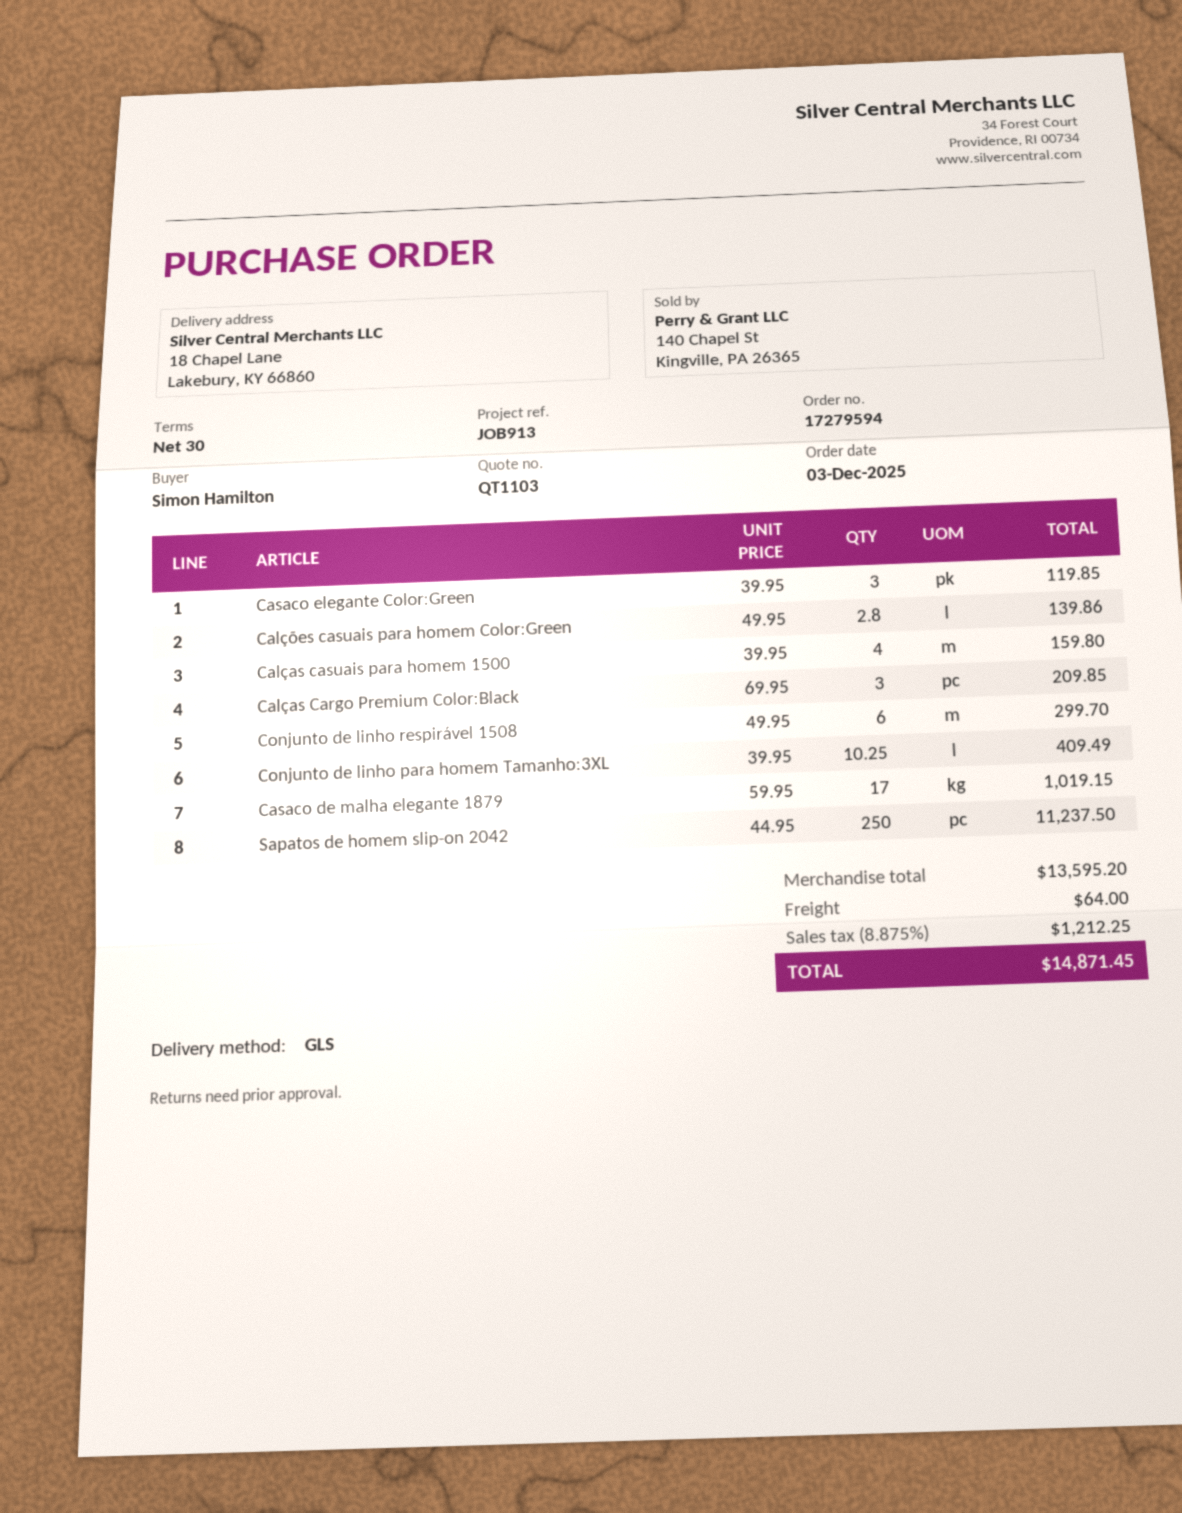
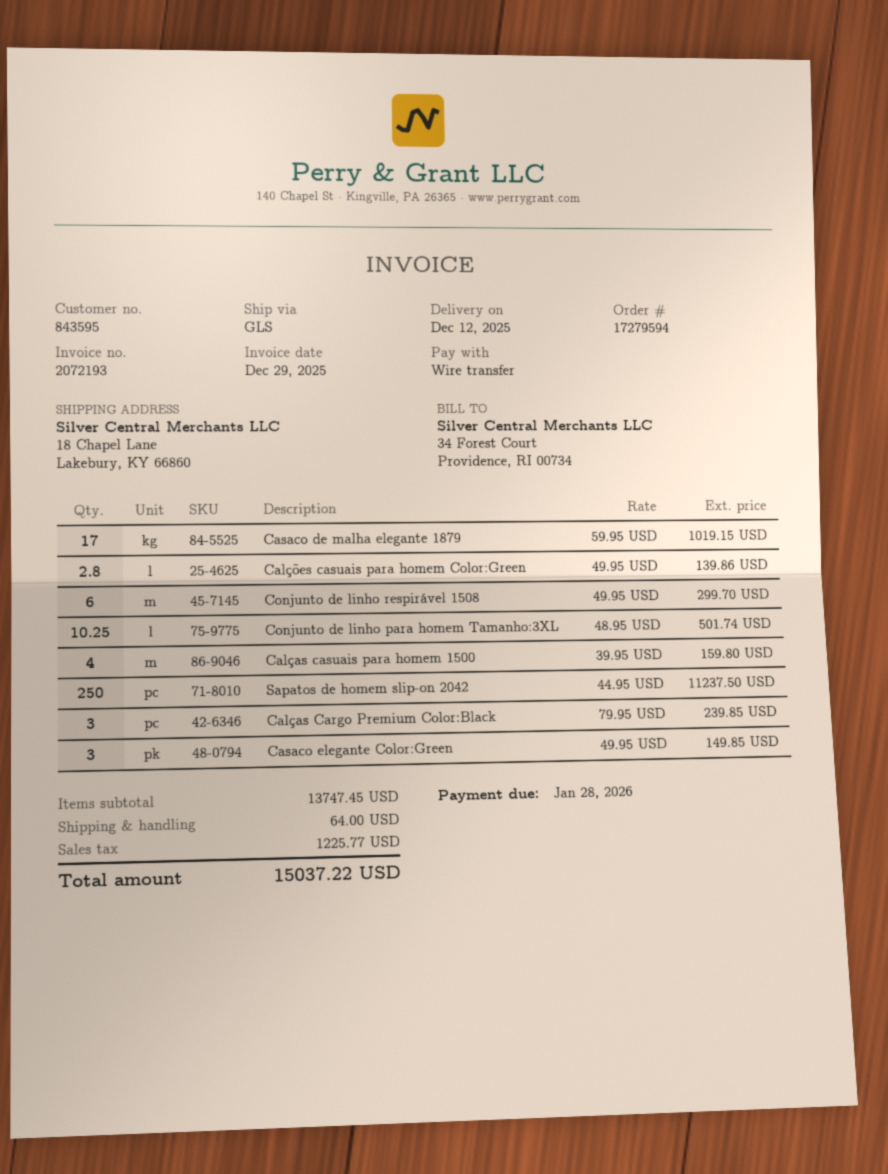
Casaco elegante Color:Green: 3 x 39.95 = 119.85 -> 3 x 49.95 = 149.85
Calças Cargo Premium Color:Black: 3 x 69.95 = 209.85 -> 3 x 79.95 = 239.85
Conjunto de linho para homem Tamanho:3XL: 10.25 x 39.95 = 409.49 -> 10.25 x 48.95 = 501.74
subtotal: 13595.20 -> 13747.45
tax: 1212.25 -> 1225.77
total: 14871.45 -> 15037.22

